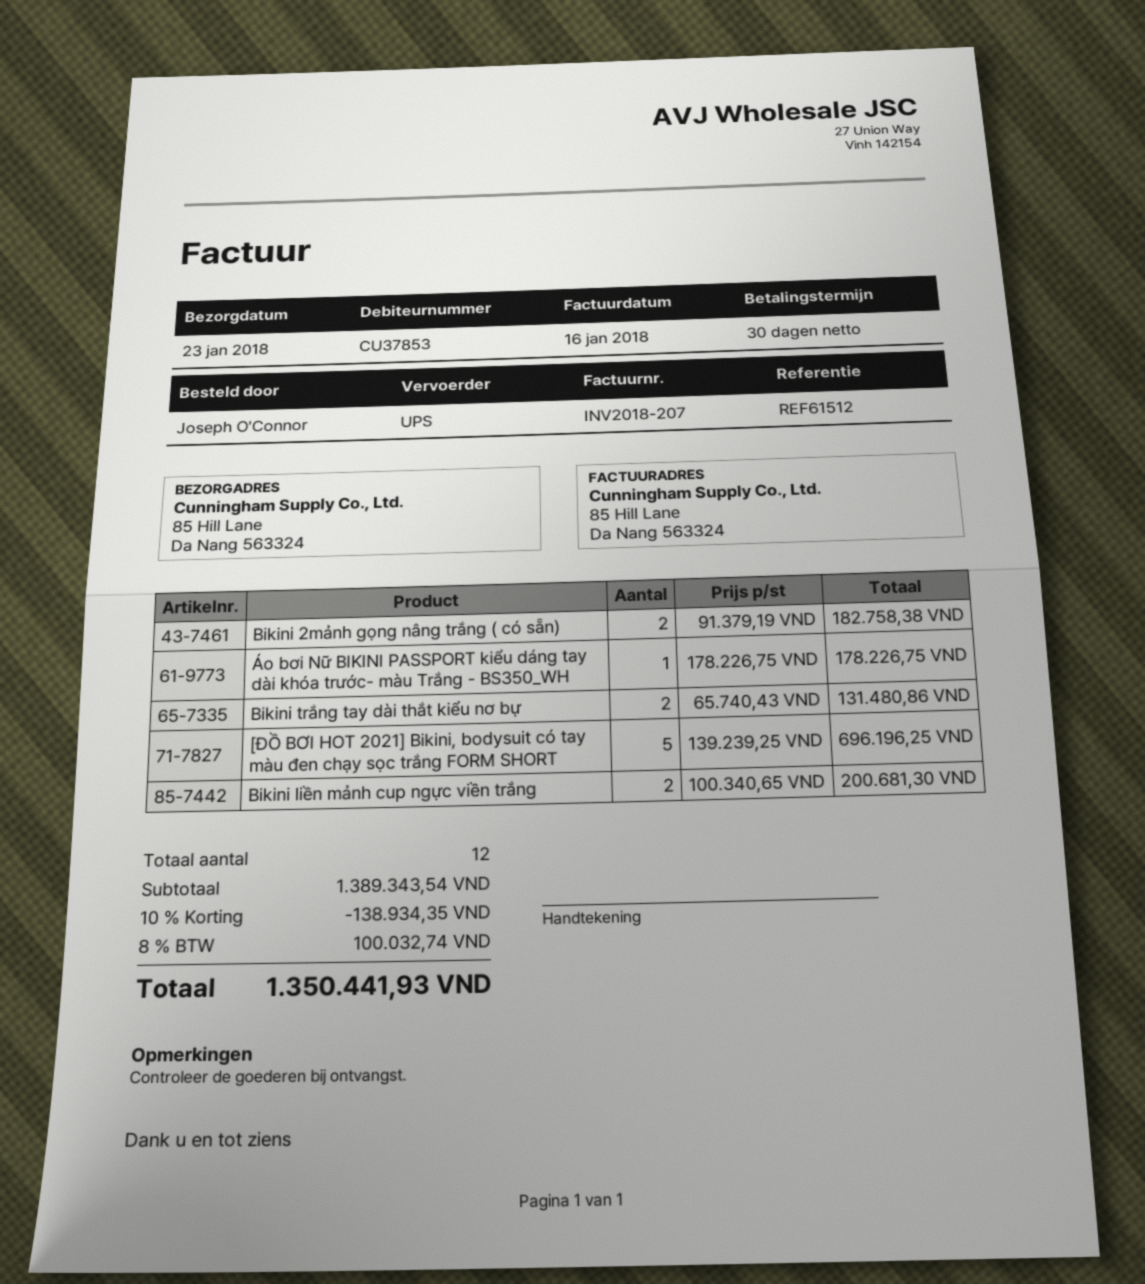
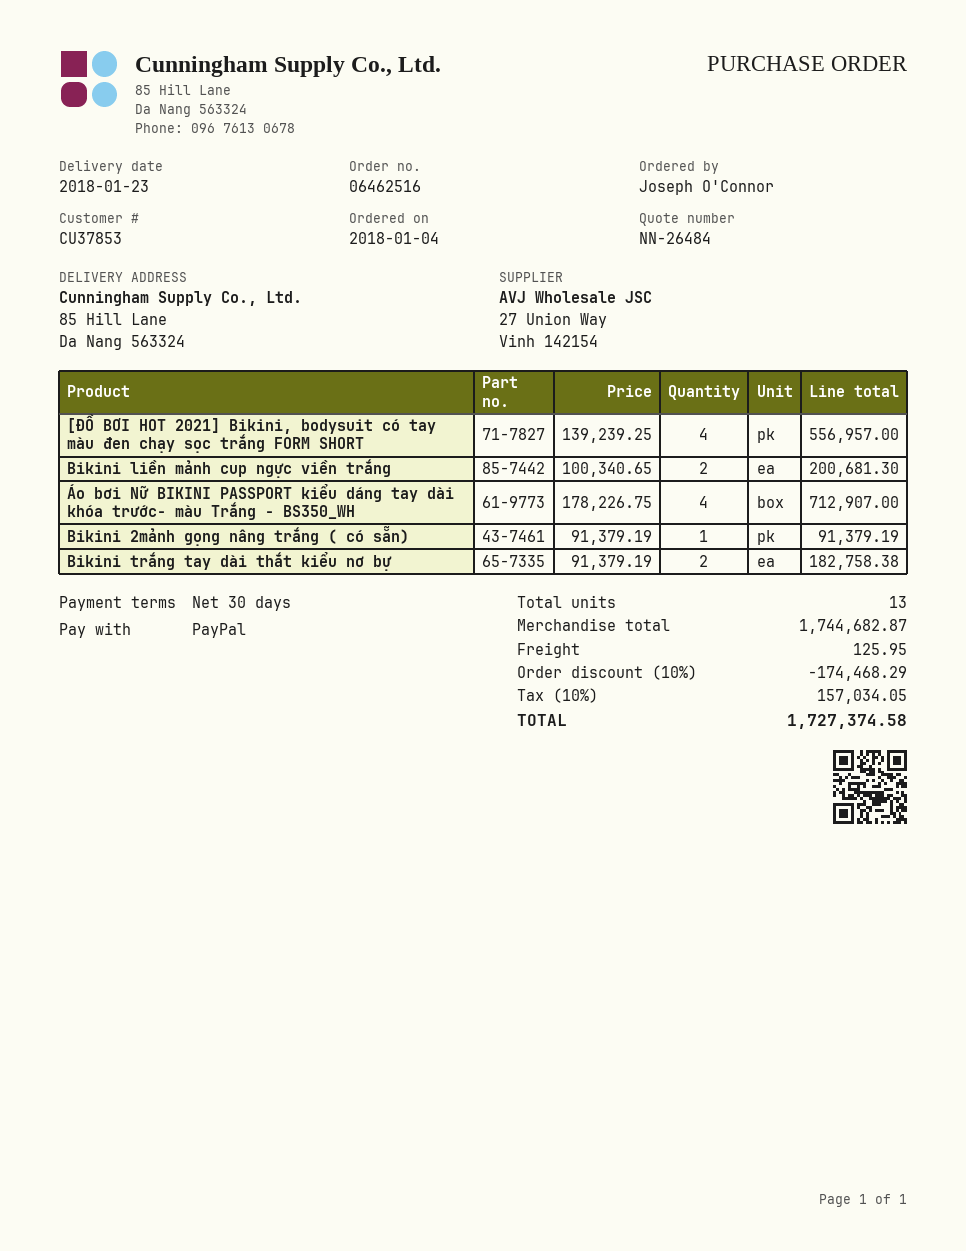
Bikini 2mảnh gọng nâng trắng ( có sẵn): 2 x 91379.19 = 182758.38 -> 1 x 91379.19 = 91379.19
Áo bơi Nữ BIKINI PASSPORT kiểu dáng tay dài khóa trước- màu Trắng - BS350_WH: 1 x 178226.75 = 178226.75 -> 4 x 178226.75 = 712907.00
Bikini trắng tay dài thắt kiểu nơ bự: 2 x 65740.43 = 131480.86 -> 2 x 91379.19 = 182758.38
[ĐỒ BƠI HOT 2021] Bikini, bodysuit có tay màu đen chạy sọc trắng FORM SHORT: 5 x 139239.25 = 696196.25 -> 4 x 139239.25 = 556957.00
total quantity: 12 -> 13
subtotal: 1389343.54 -> 1744682.87
discount: 10% = 138934.35 -> 10% = 174468.29
shipping: none -> 125.95
tax: 8% = 100032.74 -> 10% = 157034.05
total: 1350441.93 -> 1727374.58

